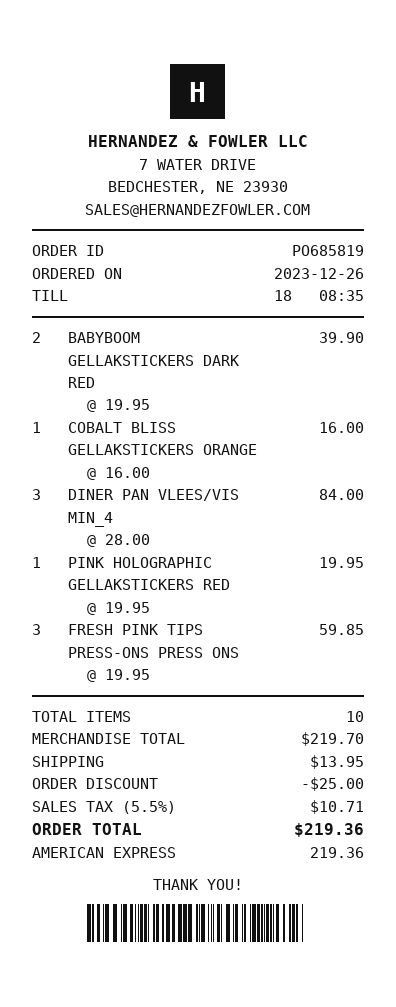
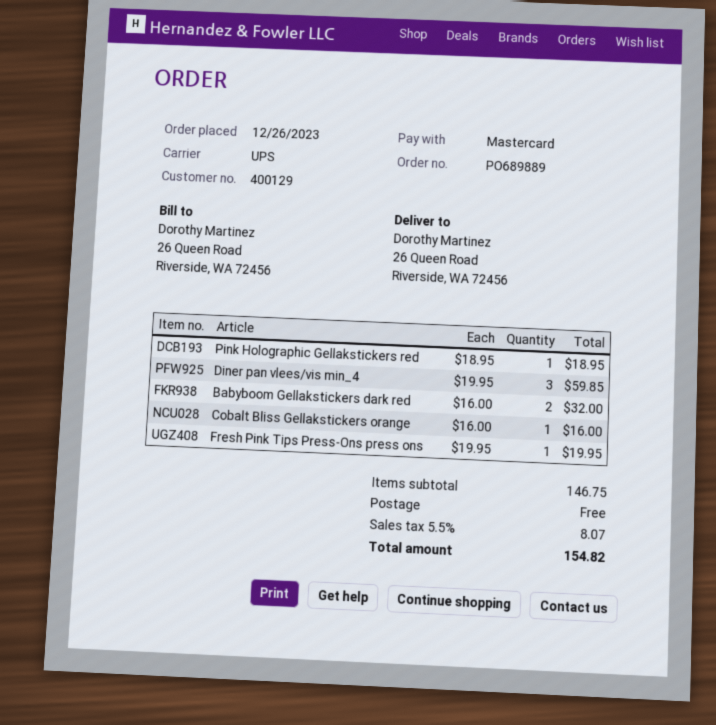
order number: PO685819 -> PO689889
payment method: American Express -> Mastercard
BABYBOOM GELLAKSTICKERS DARK RED: 2 x 19.95 = 39.90 -> 2 x 16.00 = 32.00
DINER PAN VLEES/VIS MIN_4: 3 x 28.00 = 84.00 -> 3 x 19.95 = 59.85
PINK HOLOGRAPHIC GELLAKSTICKERS RED: 1 x 19.95 = 19.95 -> 1 x 18.95 = 18.95
FRESH PINK TIPS PRESS-ONS PRESS ONS: 3 x 19.95 = 59.85 -> 1 x 19.95 = 19.95
subtotal: 219.70 -> 146.75
discount: 25.00 -> none
shipping: 13.95 -> 0.00
tax: 5.5% = 10.71 -> 5.5% = 8.07
total: 219.36 -> 154.82

